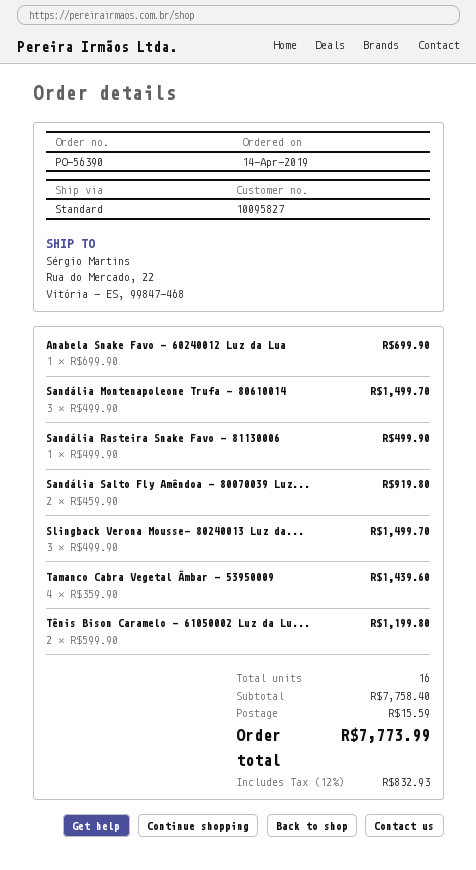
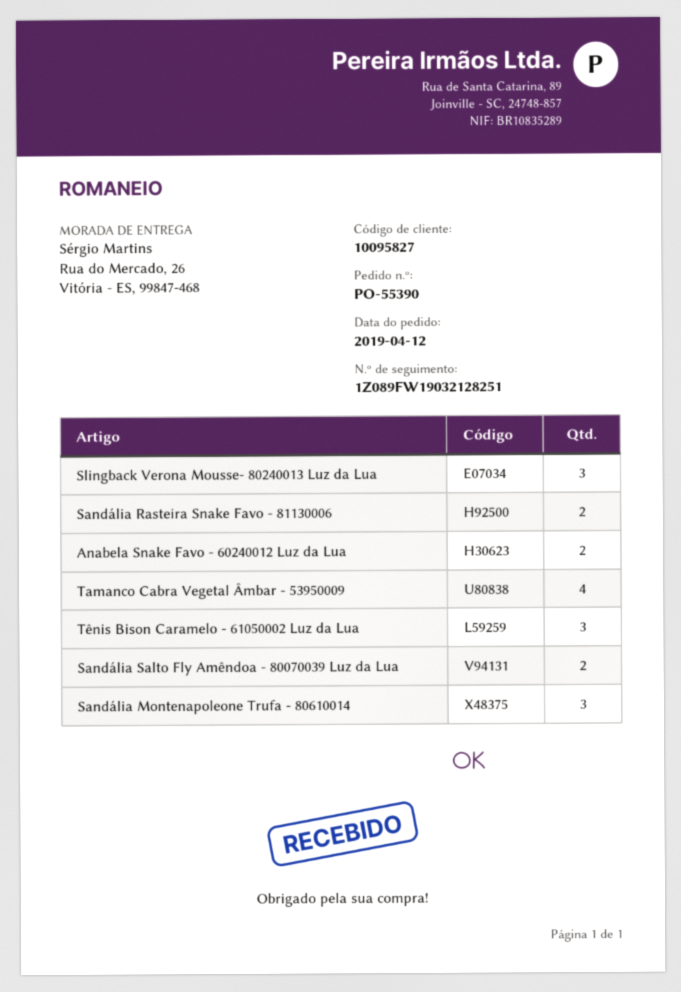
order number: PO-56390 -> PO-55390
order date: 2019-04-14 -> 2019-04-12
ship to: Rua do Mercado, 22, Vitória - ES, 99847-468 -> Rua do Mercado, 26, Vitória - ES, 99847-468
Anabela Snake Favo - 60240012 Luz da Lua: 1 -> 2
Sandália Rasteira Snake Favo - 81130006: 1 -> 2
Tênis Bison Caramelo - 61050002 Luz da Lu...: 2 -> 3

